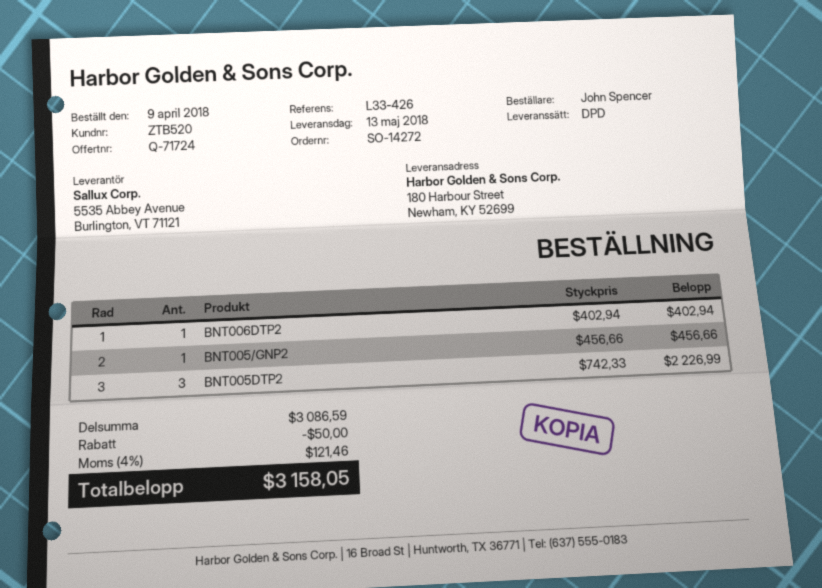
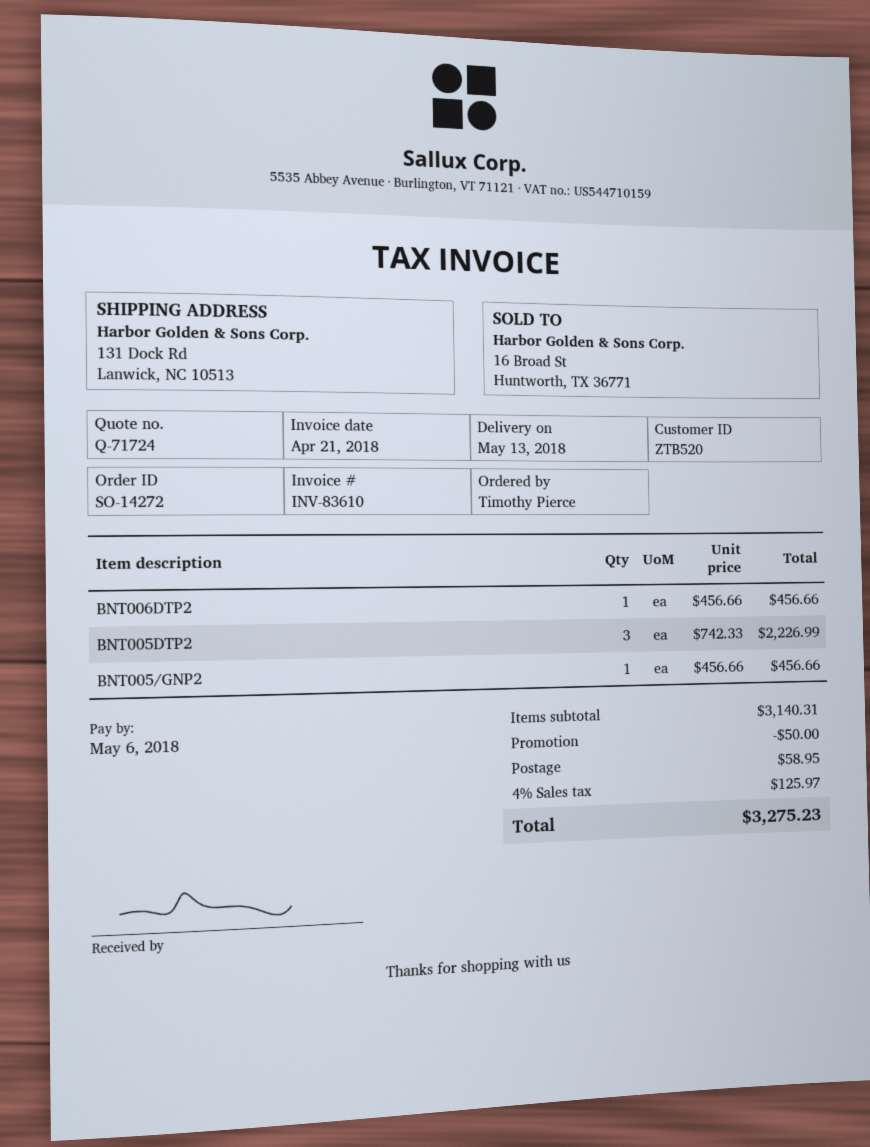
ordered by: John Spencer -> Timothy Pierce
ship to: 180 Harbour Street, Newham, KY 52699 -> 131 Dock Rd, Lanwick, NC 10513
BNT006DTP2: 1 x 402.94 = 402.94 -> 1 x 456.66 = 456.66
subtotal: 3086.59 -> 3140.31
shipping: none -> 58.95
tax: 4% = 121.46 -> 4% = 125.97
total: 3158.05 -> 3275.23

